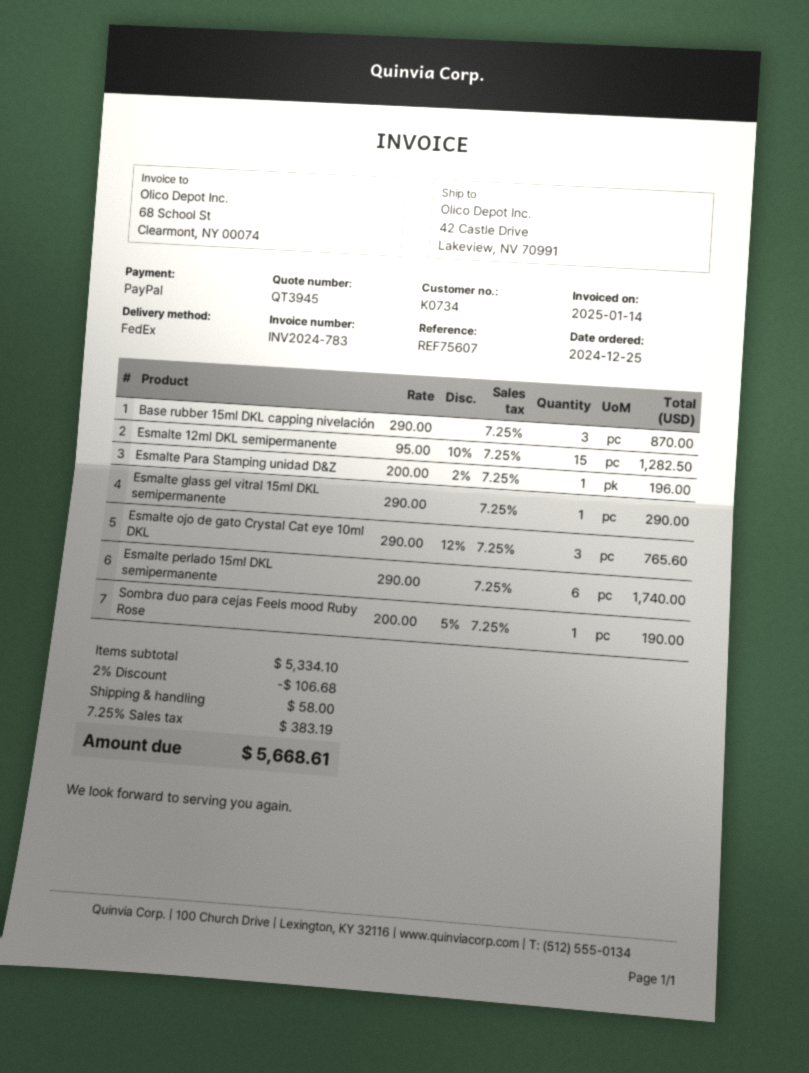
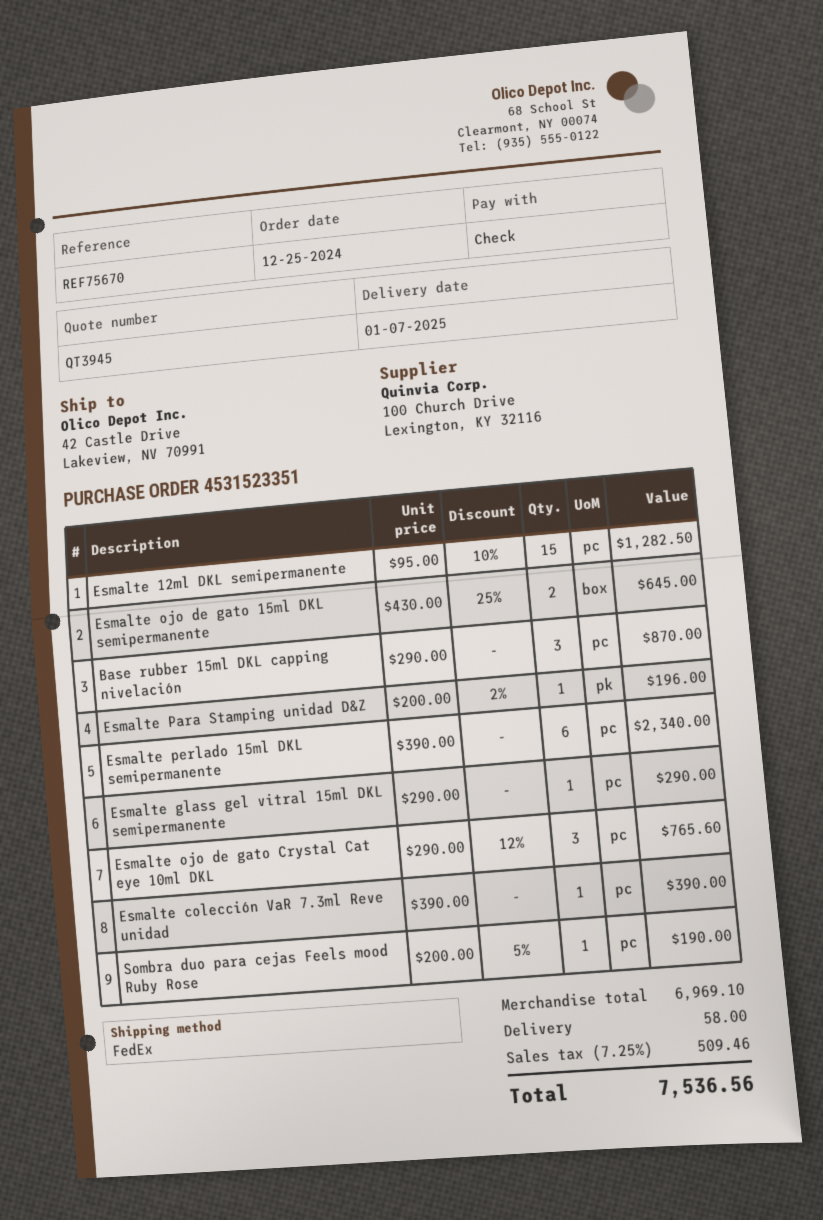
reference: REF75607 -> REF75670
payment method: PayPal -> cheque
Esmalte perlado 15ml DKL semipermanente: 6 x 290.00 = 1740.00 -> 6 x 390.00 = 2340.00
Esmalte ojo de gato 15ml DKL semipermanente: none -> 2 x 430.00 - 25% = 645.00
Esmalte colección VaR 7.3ml Reve unidad: none -> 1 x 390.00 = 390.00
subtotal: 5334.10 -> 6969.10
discount: 2% = 106.68 -> none
tax: 7.25% = 383.19 -> 7.25% = 509.46
total: 5668.61 -> 7536.56

